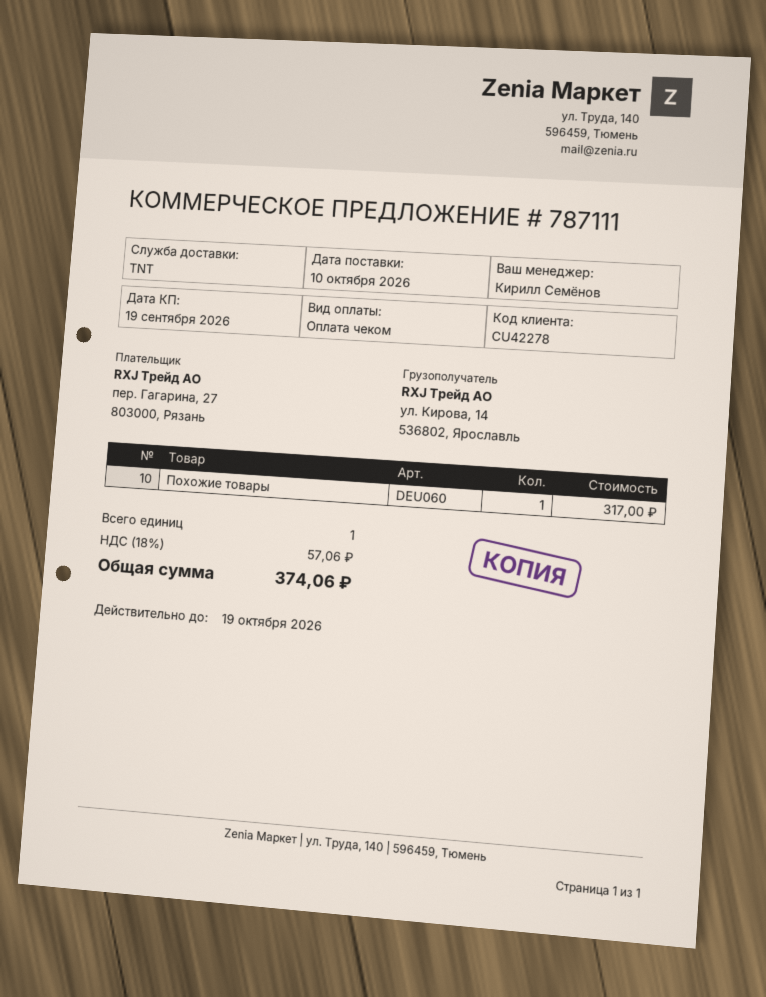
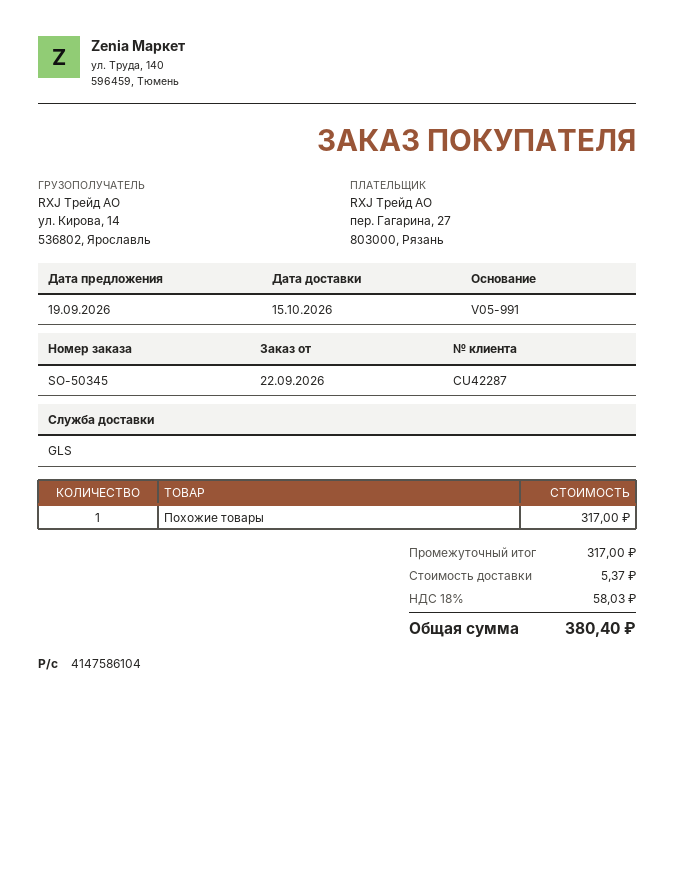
delivery date: 2026-10-10 -> 2026-10-15
customer number: CU42278 -> CU42287
shipping method: TNT -> GLS
shipping: none -> 5.37
tax: 18% = 57.06 -> 18% = 58.03
total: 374.06 -> 380.40

